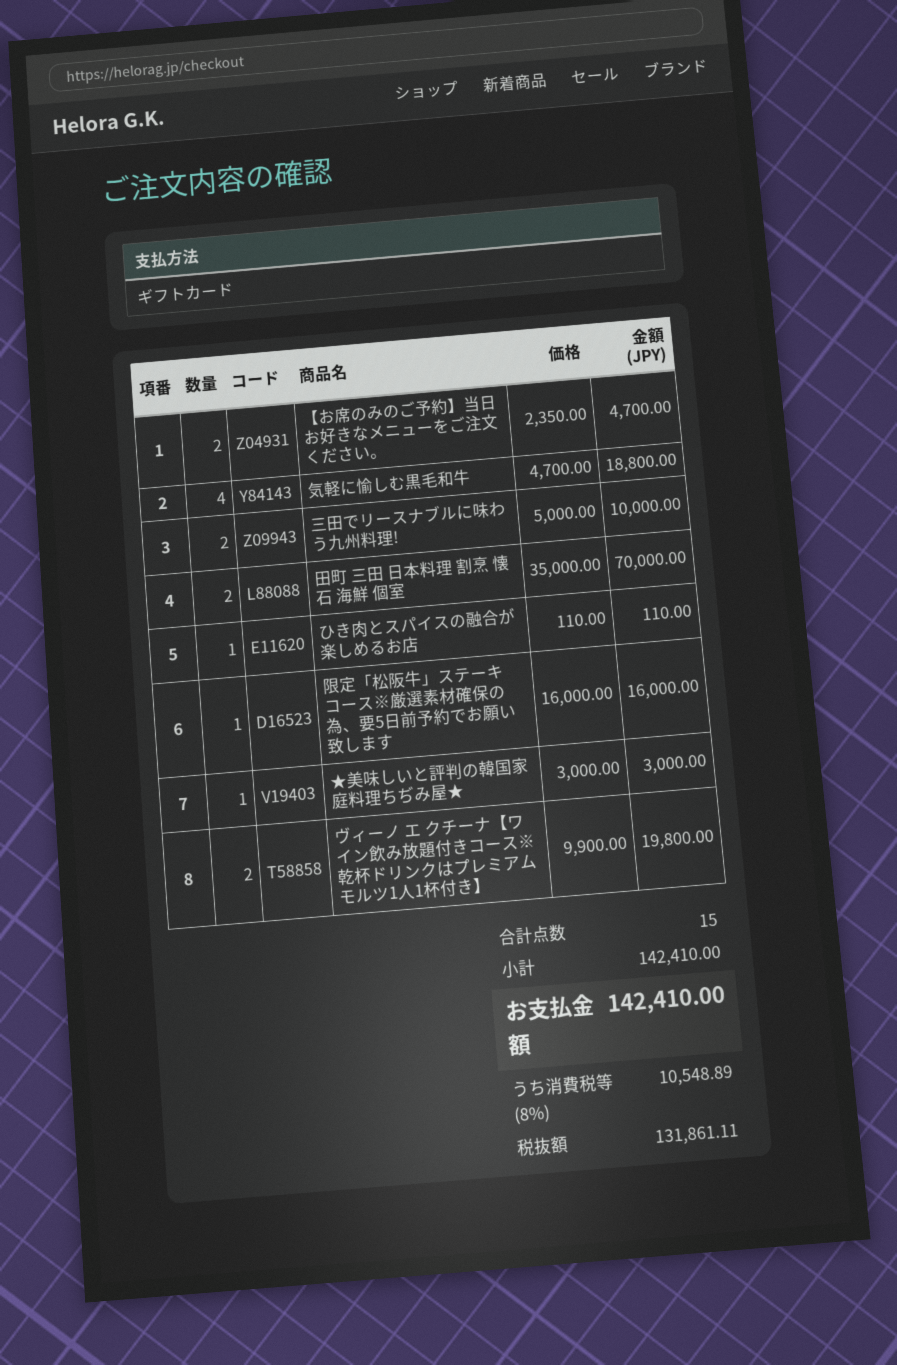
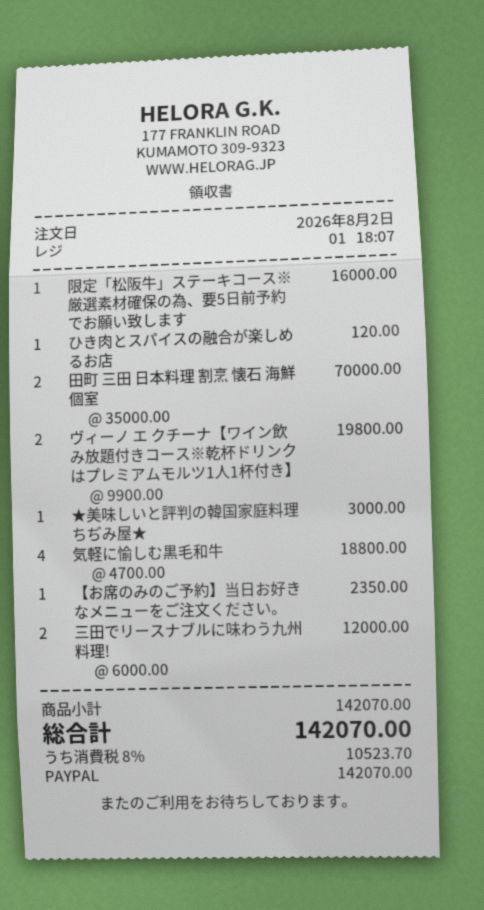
payment method: gift card -> PayPal
【お席のみのご予約】当日お好きなメニューをご注文ください。: 2 x 2350.00 = 4700.00 -> 1 x 2350.00 = 2350.00
三田でリースナブルに味わう九州料理!: 2 x 5000.00 = 10000.00 -> 2 x 6000.00 = 12000.00
ひき肉とスパイスの融合が楽しめるお店: 1 x 110.00 = 110.00 -> 1 x 120.00 = 120.00
subtotal: 142410.00 -> 142070.00
tax: 8% = 10548.89 -> 8% = 10523.70
total: 142410.00 -> 142070.00

